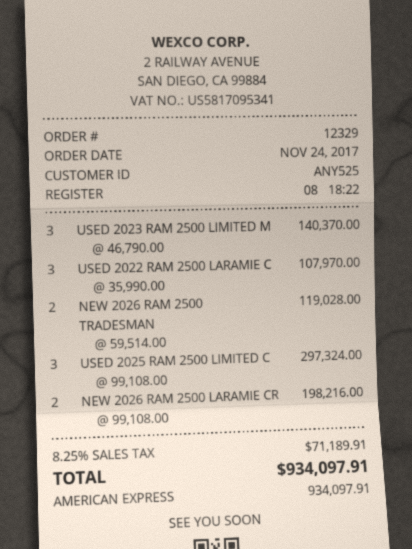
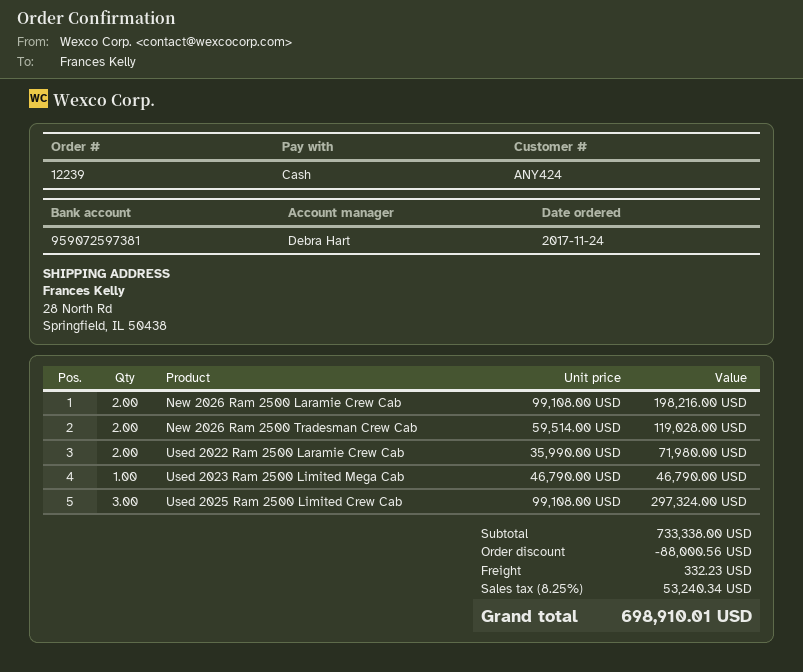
order number: 12329 -> 12239
customer number: ANY525 -> ANY424
payment method: American Express -> cash
USED 2023 RAM 2500 LIMITED M: 3 x 46790.00 = 140370.00 -> 1 x 46790.00 = 46790.00
USED 2022 RAM 2500 LARAMIE C: 3 x 35990.00 = 107970.00 -> 2 x 35990.00 = 71980.00
discount: none -> 88000.56
shipping: none -> 332.23
tax: 8.25% = 71189.91 -> 8.25% = 53240.34
total: 934097.91 -> 698910.01

